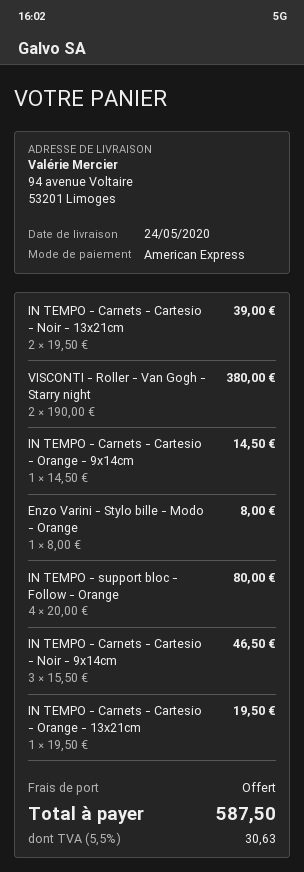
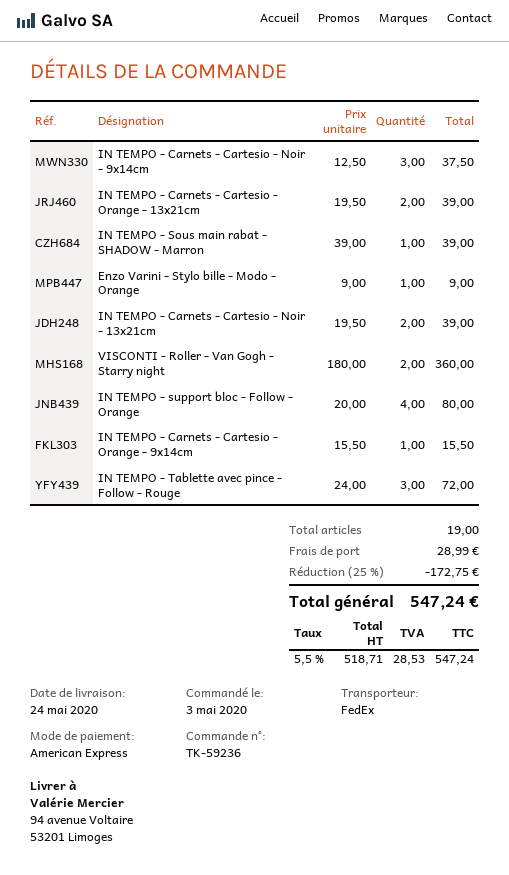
VISCONTI - Roller - Van Gogh - Starry night: 2 x 190.00 = 380.00 -> 2 x 180.00 = 360.00
IN TEMPO - Carnets - Cartesio - Orange - 9x14cm: 1 x 14.50 = 14.50 -> 1 x 15.50 = 15.50
Enzo Varini - Stylo bille - Modo - Orange: 1 x 8.00 = 8.00 -> 1 x 9.00 = 9.00
IN TEMPO - Carnets - Cartesio - Noir - 9x14cm: 3 x 15.50 = 46.50 -> 3 x 12.50 = 37.50
IN TEMPO - Carnets - Cartesio - Orange - 13x21cm: 1 x 19.50 = 19.50 -> 2 x 19.50 = 39.00
IN TEMPO - Sous main rabat - SHADOW - Marron: none -> 1 x 39.00 = 39.00
IN TEMPO - Tablette avec pince - Follow - Rouge: none -> 3 x 24.00 = 72.00
discount: none -> 25% = 172.75
shipping: 0.00 -> 28.99
tax: 5.5% = 30.63 -> 5.5% = 28.53
total: 587.50 -> 547.24

